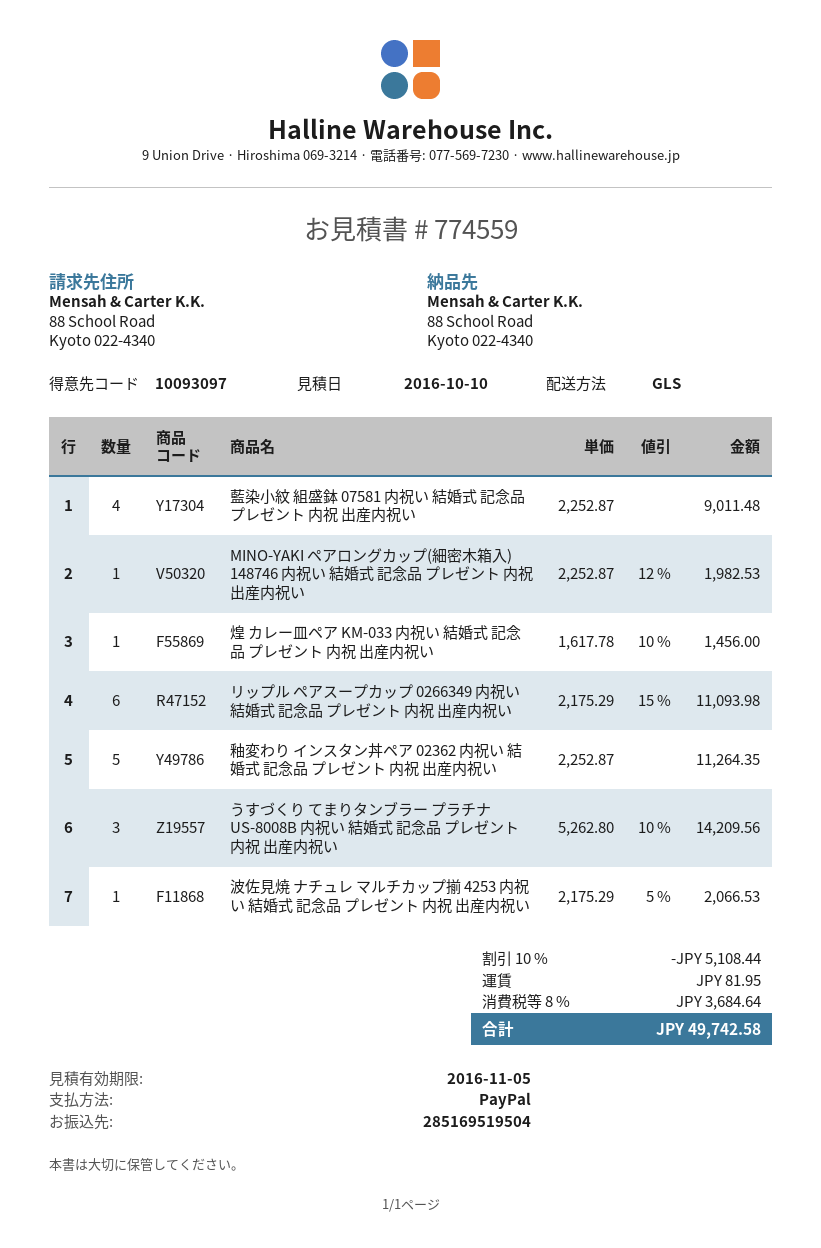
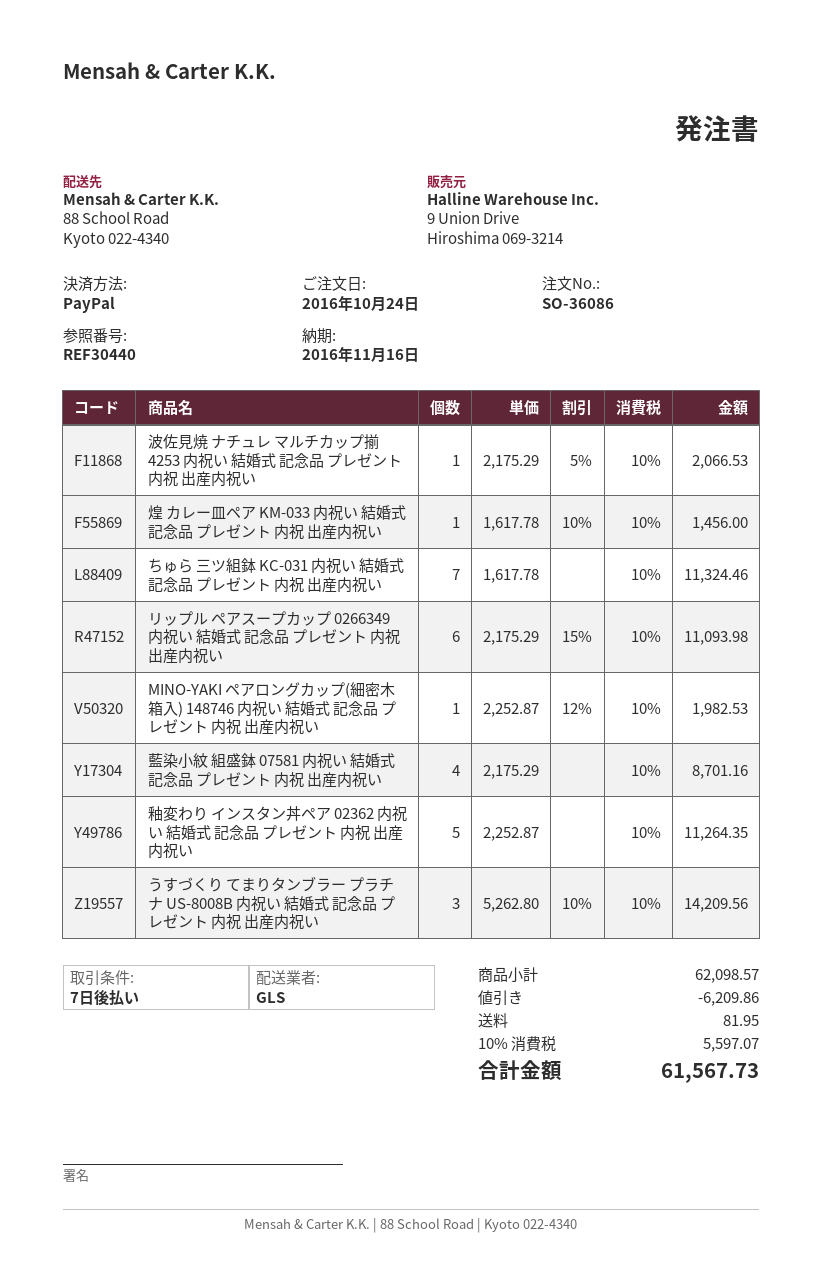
藍染小紋 組盛鉢 07581 内祝い 結婚式 記念品 プレゼント 内祝 出産内祝い: 4 x 2252.87 = 9011.48 -> 4 x 2175.29 = 8701.16
ちゅら 三ツ組鉢 KC-031 内祝い 結婚式 記念品 プレゼント 内祝 出産内祝い: none -> 7 x 1617.78 = 11324.46
discount: 5108.44 -> 6209.86
tax: 8% = 3684.64 -> 10% = 5597.07
total: 49742.58 -> 61567.73

